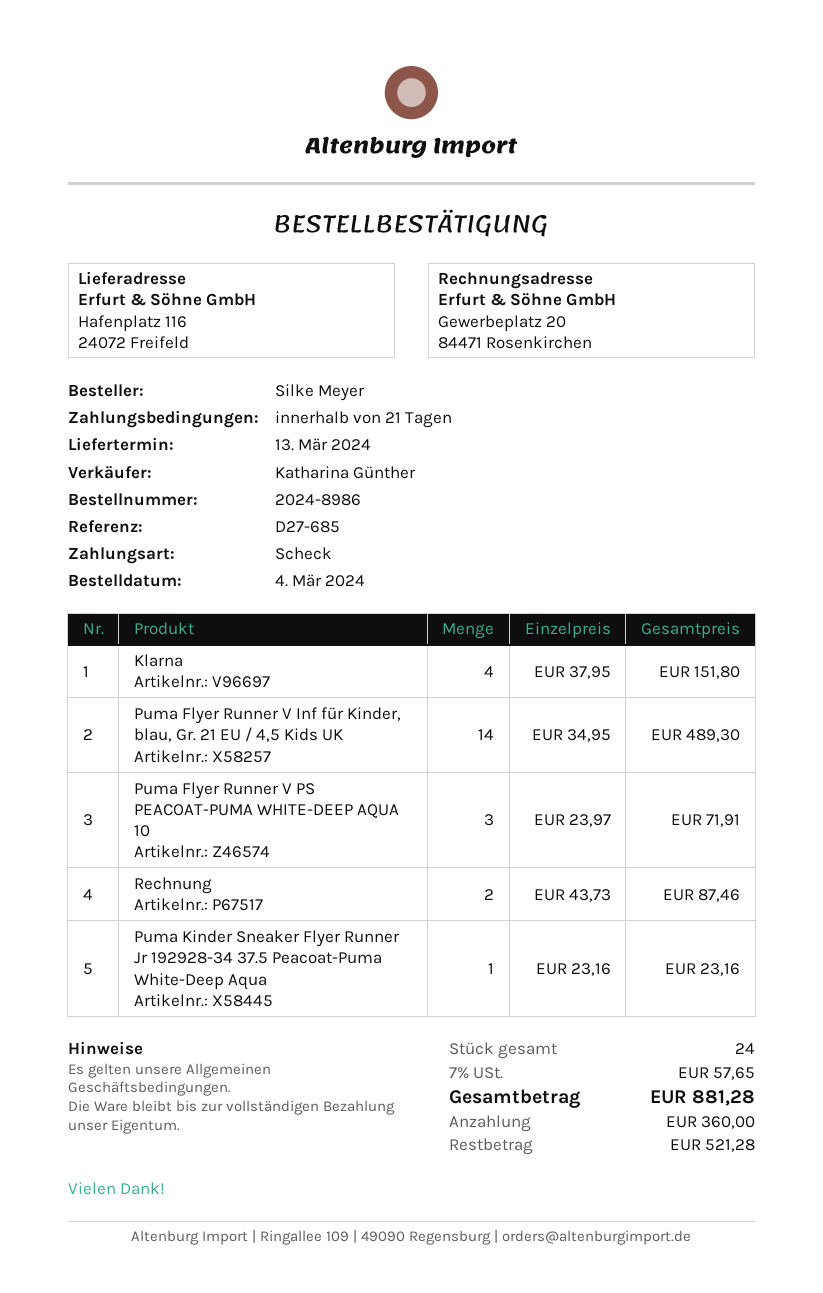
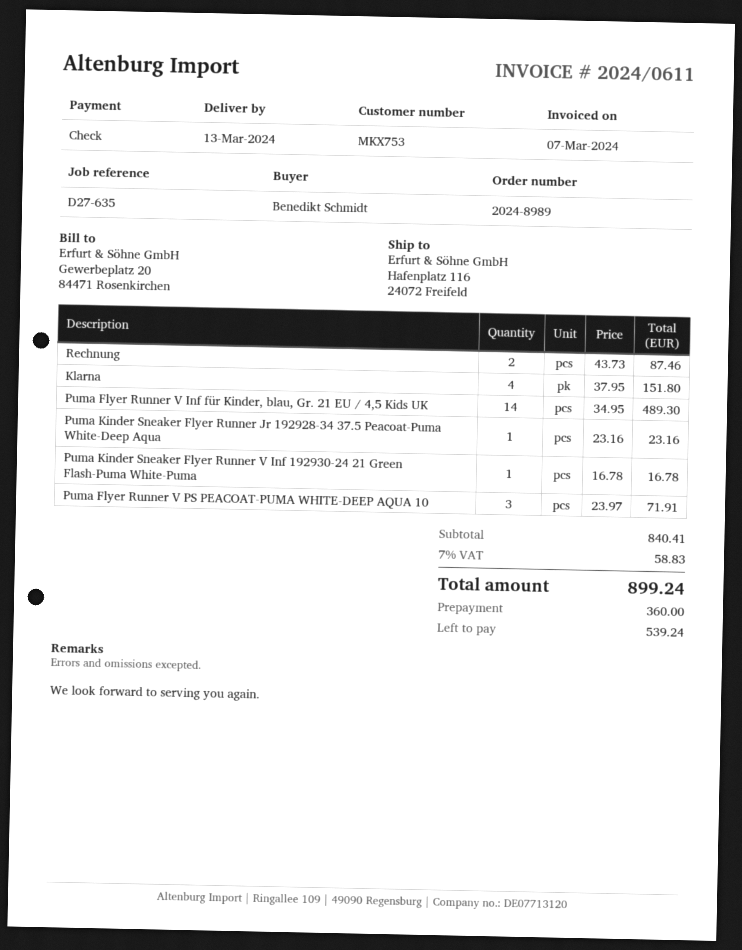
order number: 2024-8986 -> 2024-8989
reference: D27-685 -> D27-635
ordered by: Silke Meyer -> Benedikt Schmidt
Puma Kinder Sneaker Flyer Runner V Inf 192930-24 21 Green Flash-Puma White-Puma: none -> 1 x 16.78 = 16.78
tax: 7% = 57.65 -> 7% = 58.83
total: 881.28 -> 899.24
balance: 521.28 -> 539.24

